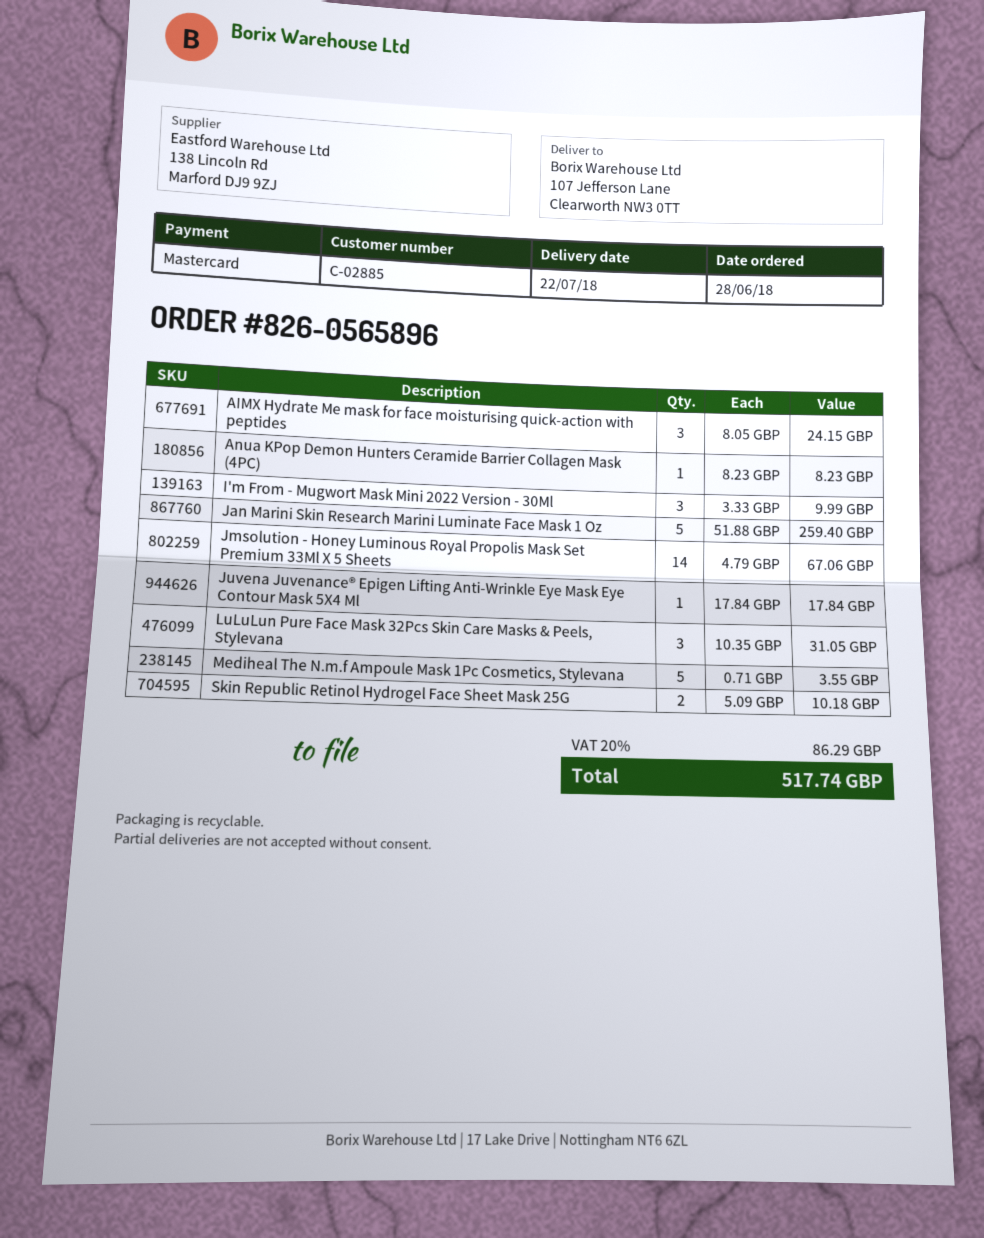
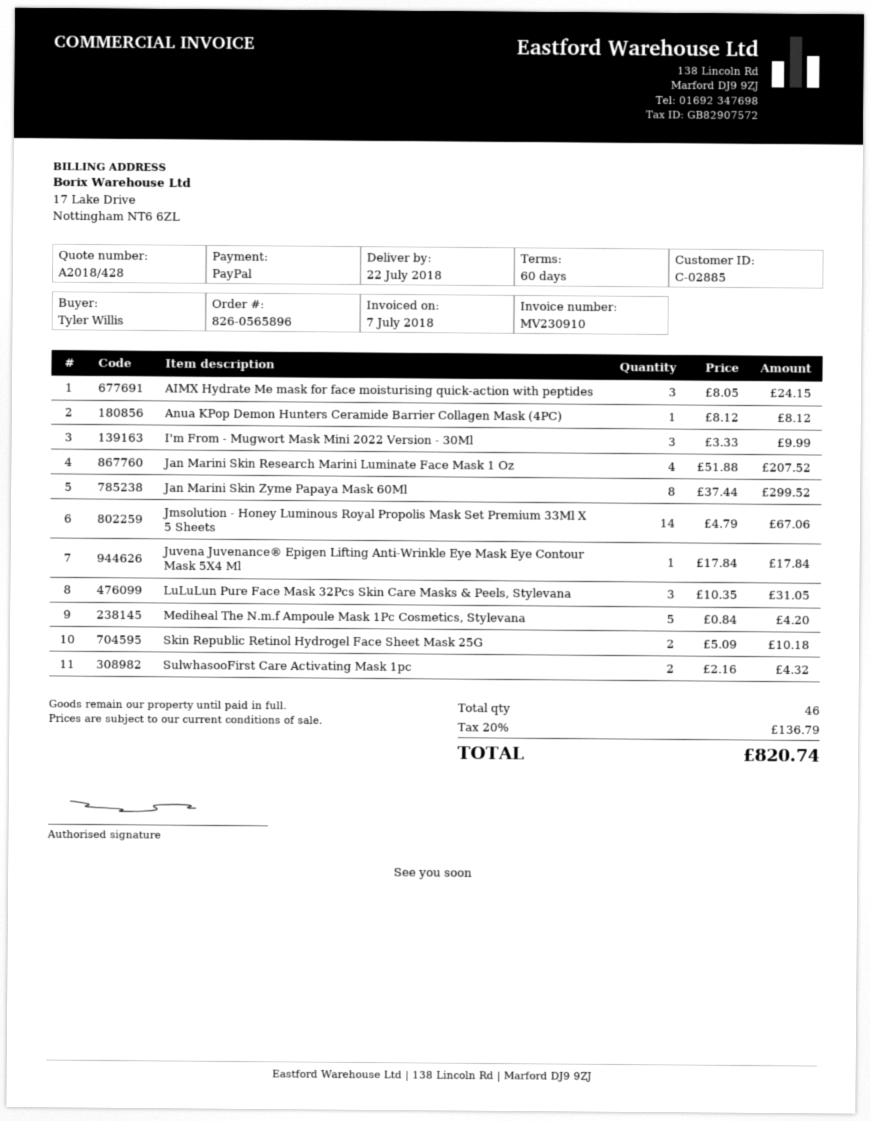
payment method: Mastercard -> PayPal
Anua KPop Demon Hunters Ceramide Barrier Collagen Mask (4PC): 1 x 8.23 = 8.23 -> 1 x 8.12 = 8.12
Jan Marini Skin Research Marini Luminate Face Mask 1 Oz: 5 x 51.88 = 259.40 -> 4 x 51.88 = 207.52
Mediheal The N.m.f Ampoule Mask 1Pc Cosmetics, Stylevana: 5 x 0.71 = 3.55 -> 5 x 0.84 = 4.20
Jan Marini Skin Zyme Papaya Mask 60Ml: none -> 8 x 37.44 = 299.52
SulwhasooFirst Care Activating Mask 1pc: none -> 2 x 2.16 = 4.32
tax: 20% = 86.29 -> 20% = 136.79
total: 517.74 -> 820.74

